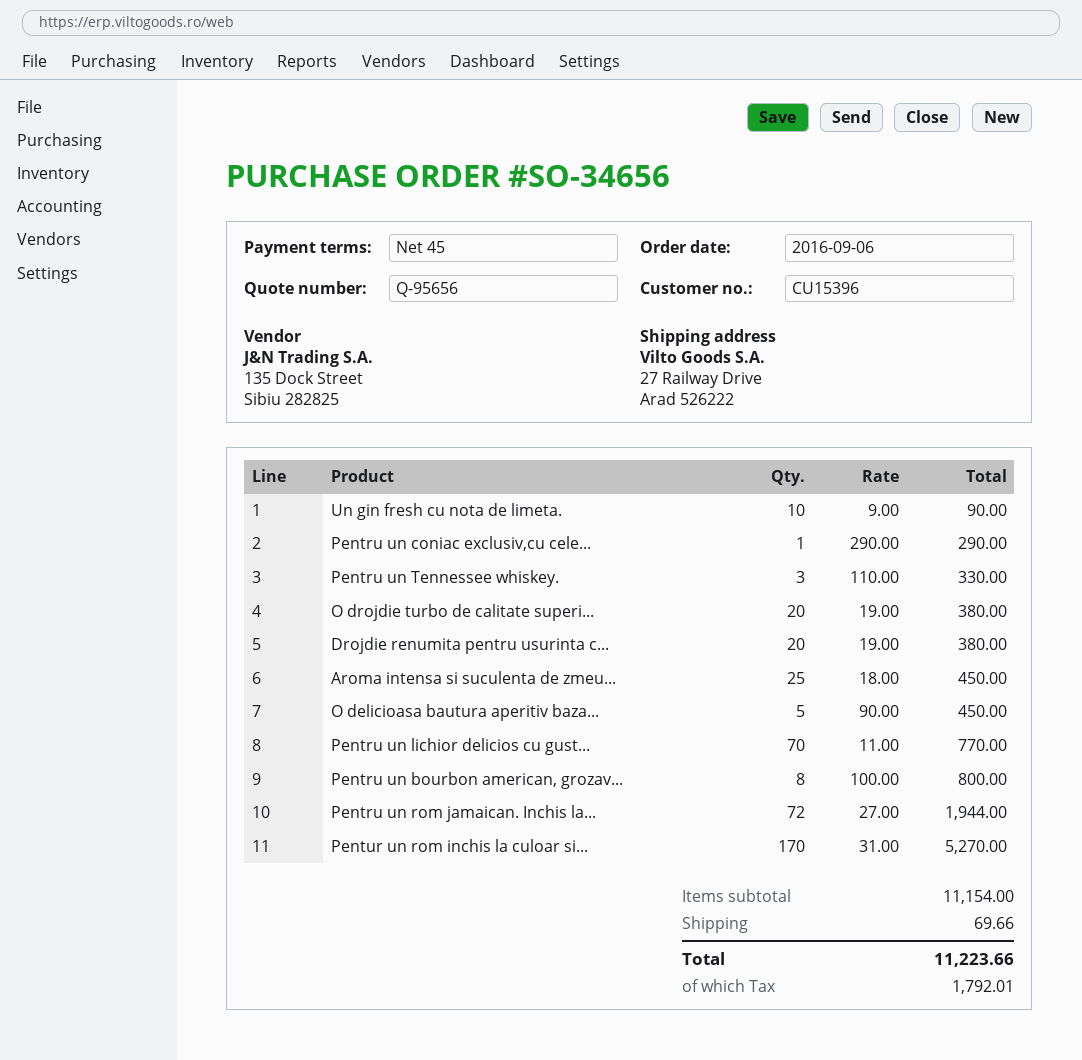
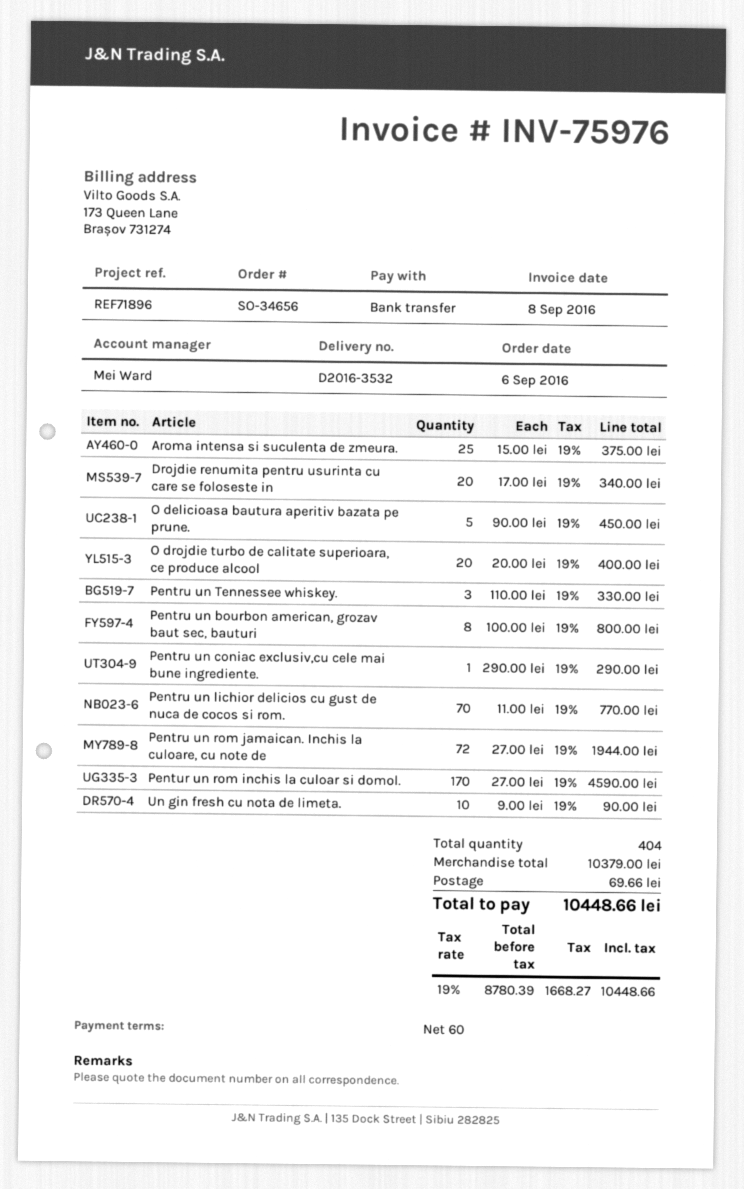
payment terms: 45 days -> 60 days
O drojdie turbo de calitate superi...: 20 x 19.00 = 380.00 -> 20 x 20.00 = 400.00
Drojdie renumita pentru usurinta c...: 20 x 19.00 = 380.00 -> 20 x 17.00 = 340.00
Aroma intensa si suculenta de zmeu...: 25 x 18.00 = 450.00 -> 25 x 15.00 = 375.00
Pentur un rom inchis la culoar si...: 170 x 31.00 = 5270.00 -> 170 x 27.00 = 4590.00
subtotal: 11154.00 -> 10379.00
tax: 1792.01 -> 1668.27
total: 11223.66 -> 10448.66

